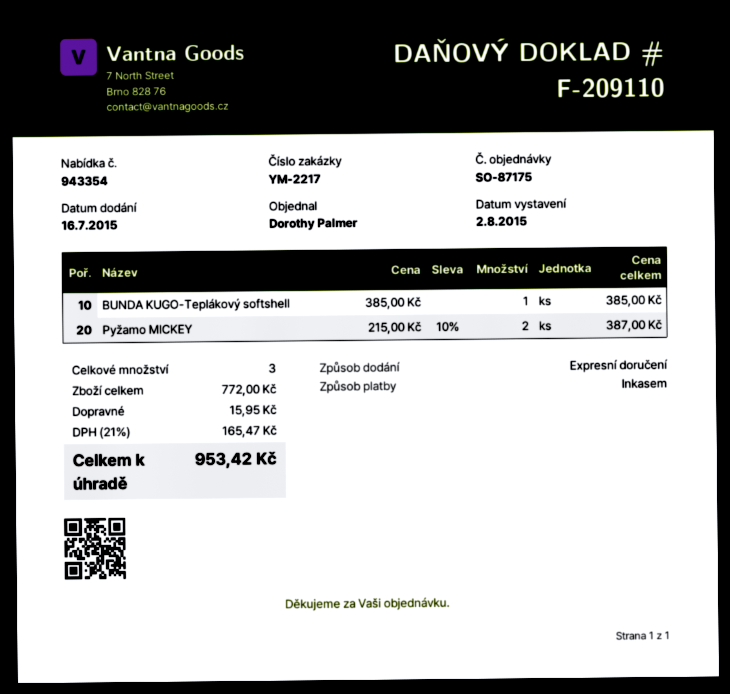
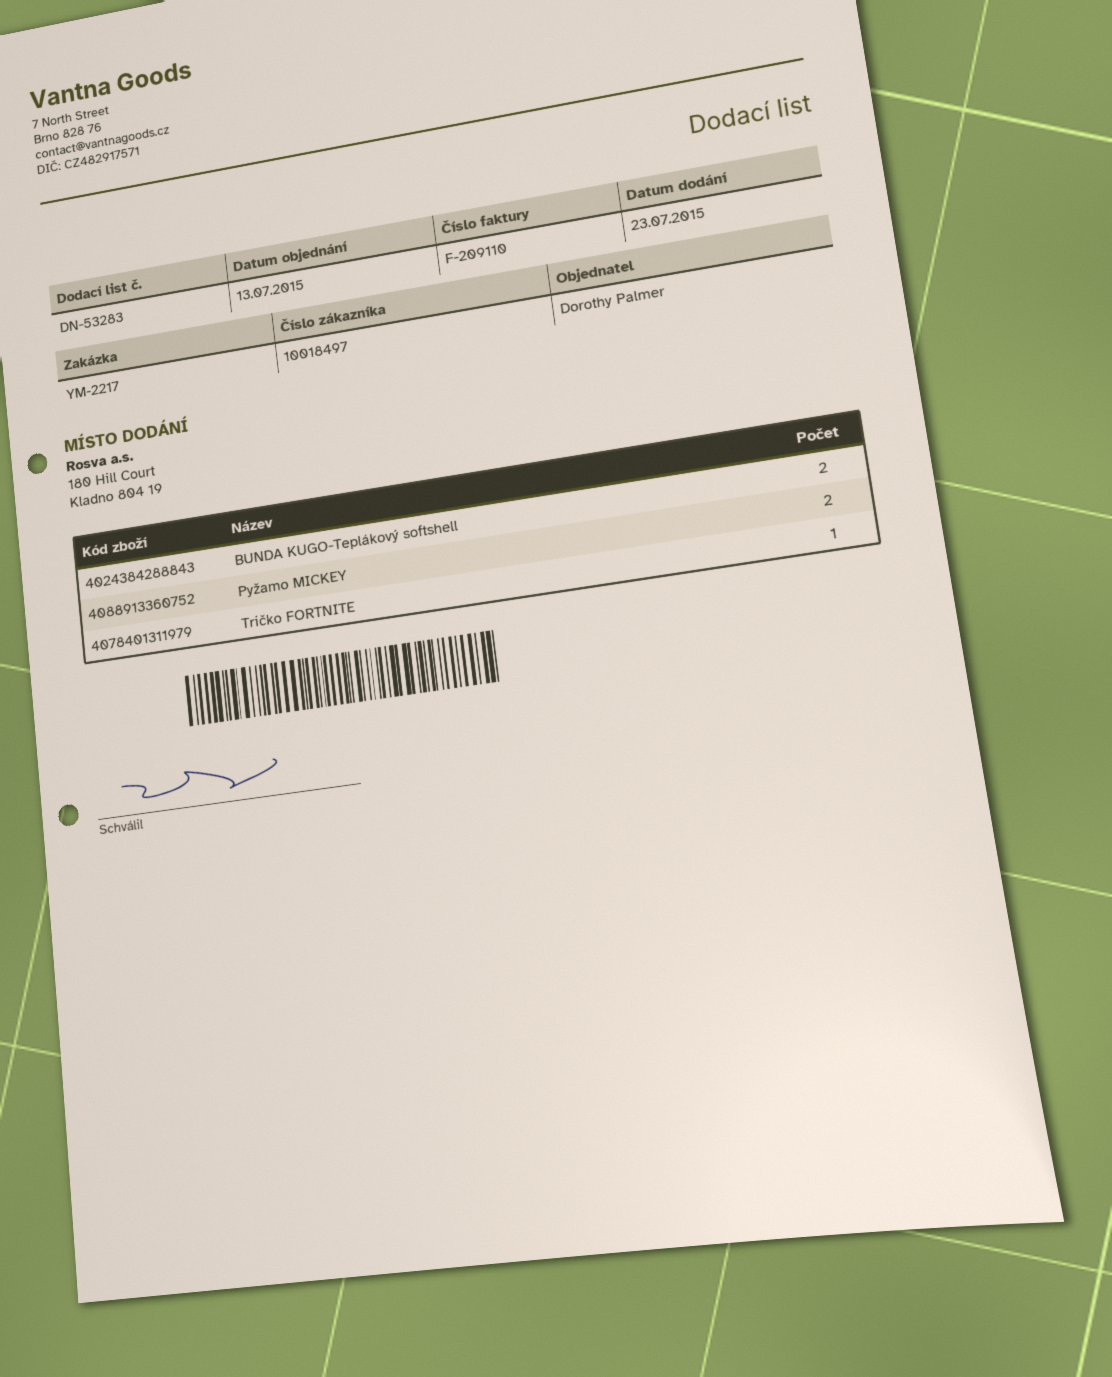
delivery date: 2015-07-16 -> 2015-07-23
BUNDA KUGO-Teplákový softshell: 1 -> 2
Tričko FORTNITE: none -> 1

